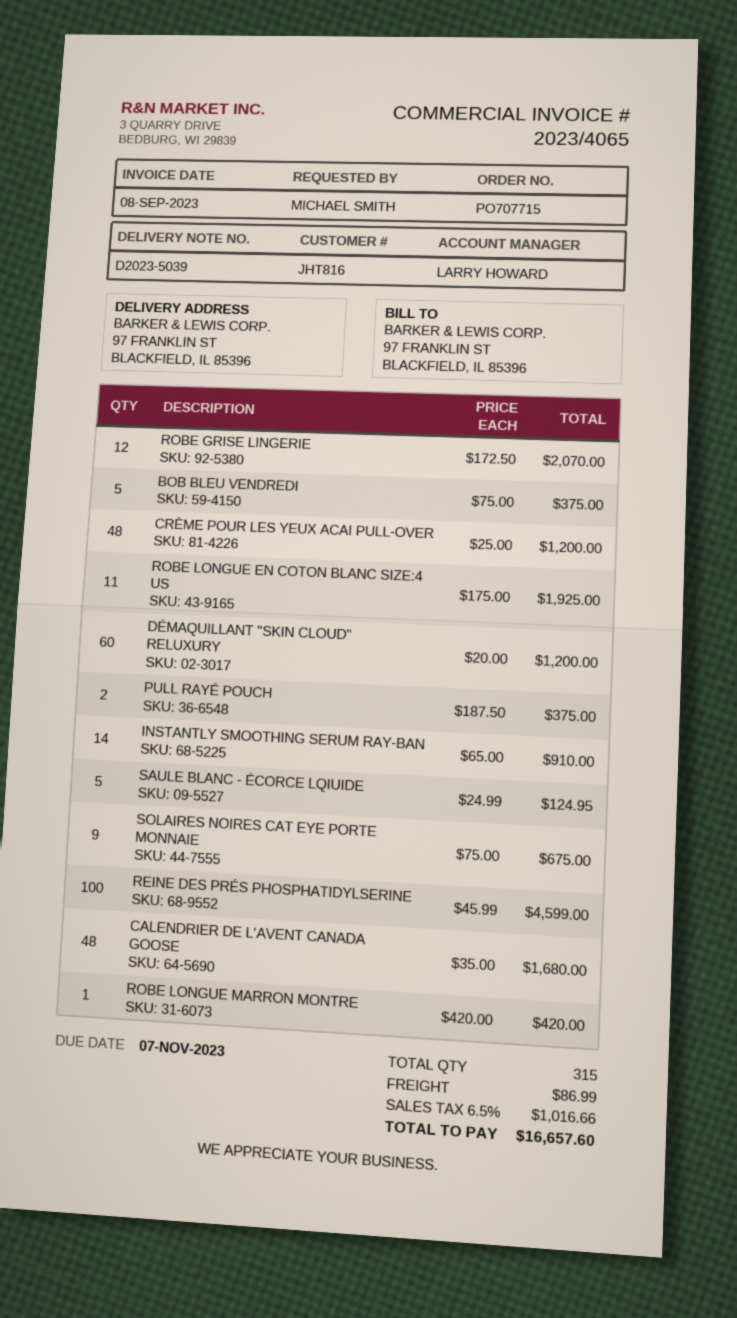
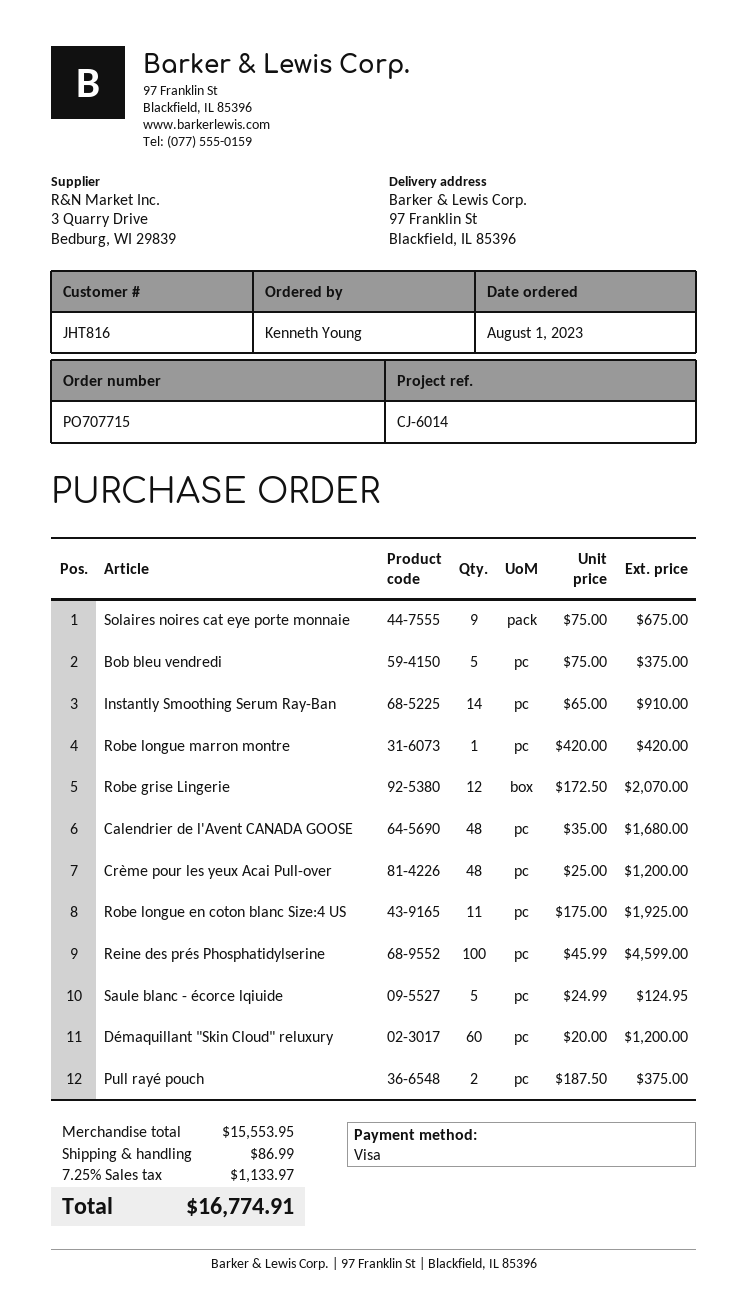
ordered by: MICHAEL SMITH -> Kenneth Young
tax: 6.5% = 1016.66 -> 7.25% = 1133.97
total: 16657.60 -> 16774.91

